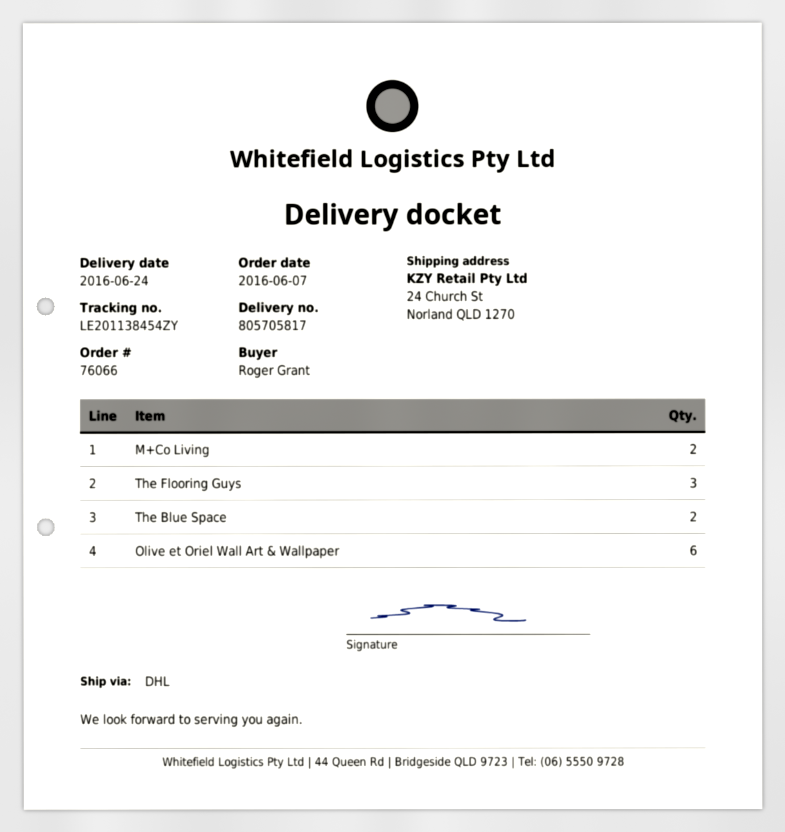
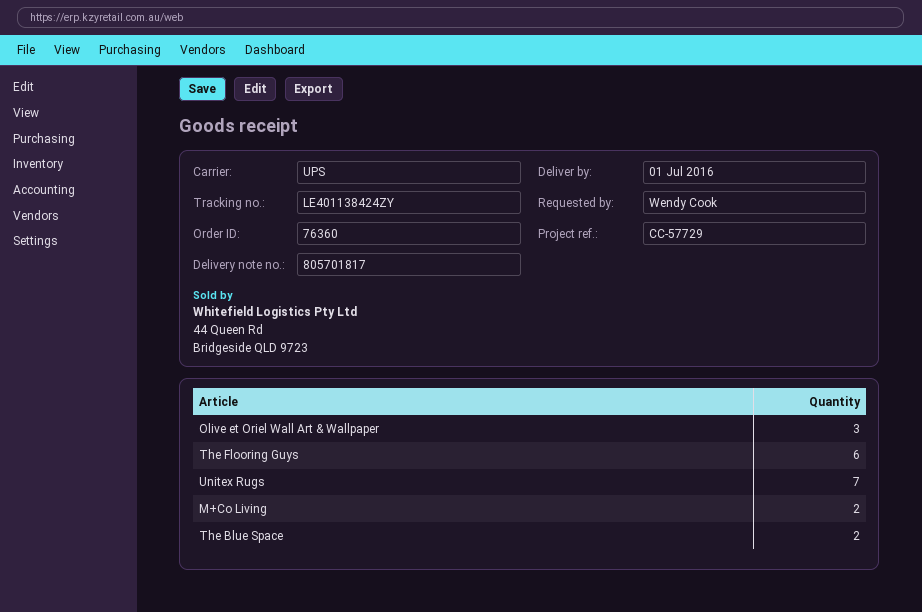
order number: 76066 -> 76360
delivery note number: 805705817 -> 805701817
delivery date: 2016-06-24 -> 2016-07-01
ordered by: Roger Grant -> Wendy Cook
shipping method: DHL -> UPS
tracking number: LE201138454ZY -> LE401138424ZY
The Flooring Guys: 3 -> 6
Olive et Oriel Wall Art & Wallpaper: 6 -> 3
Unitex Rugs: none -> 7

